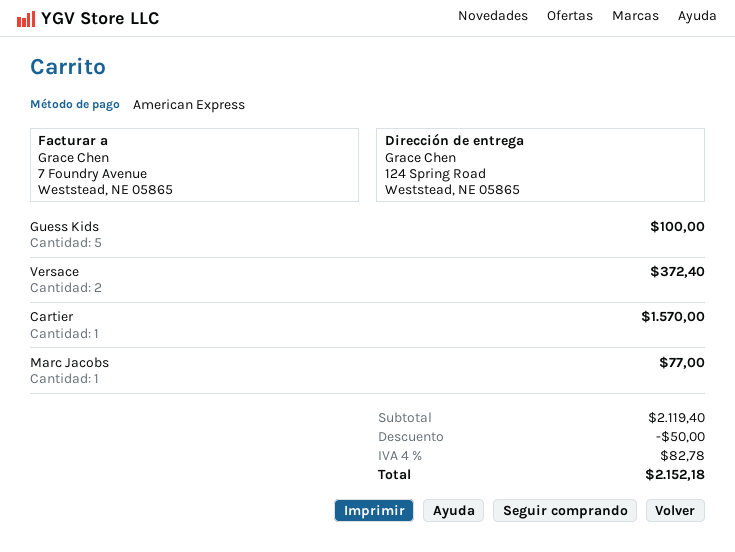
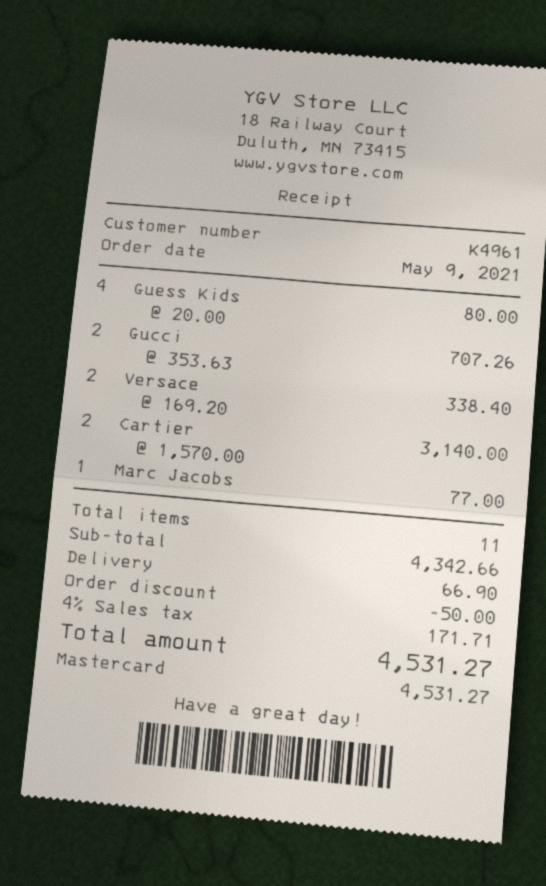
payment method: American Express -> Mastercard
Guess Kids: 5 for 100.00 -> 4 for 80.00
Versace: 2 for 372.40 -> 2 for 338.40
Cartier: 1 for 1570.00 -> 2 for 3140.00
Gucci: none -> 2 for 707.26
subtotal: 2119.40 -> 4342.66
shipping: none -> 66.90
tax: 4% = 82.78 -> 4% = 171.71
total: 2152.18 -> 4531.27

